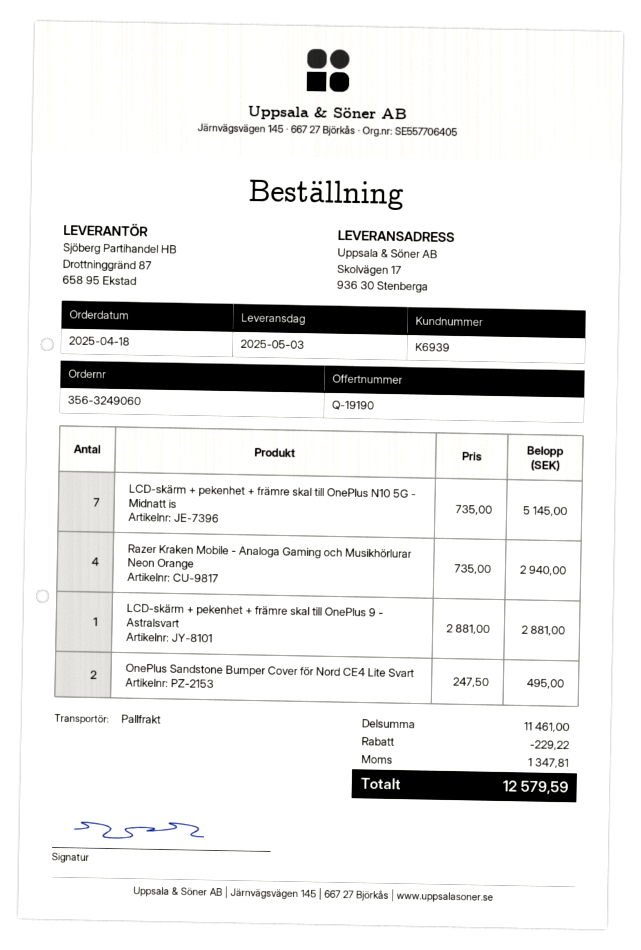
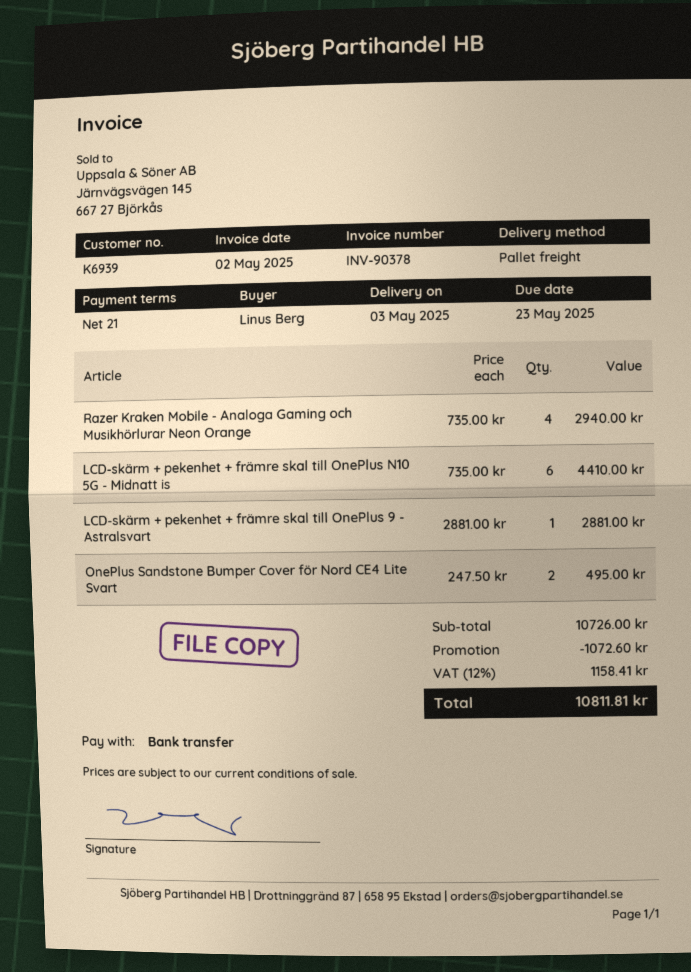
LCD-skärm + pekenhet + främre skal till OnePlus N10 5G - Midnatt is: 7 x 735.00 = 5145.00 -> 6 x 735.00 = 4410.00
subtotal: 11461.00 -> 10726.00
discount: 229.22 -> 1072.60
tax: 1347.81 -> 1158.41
total: 12579.59 -> 10811.81

